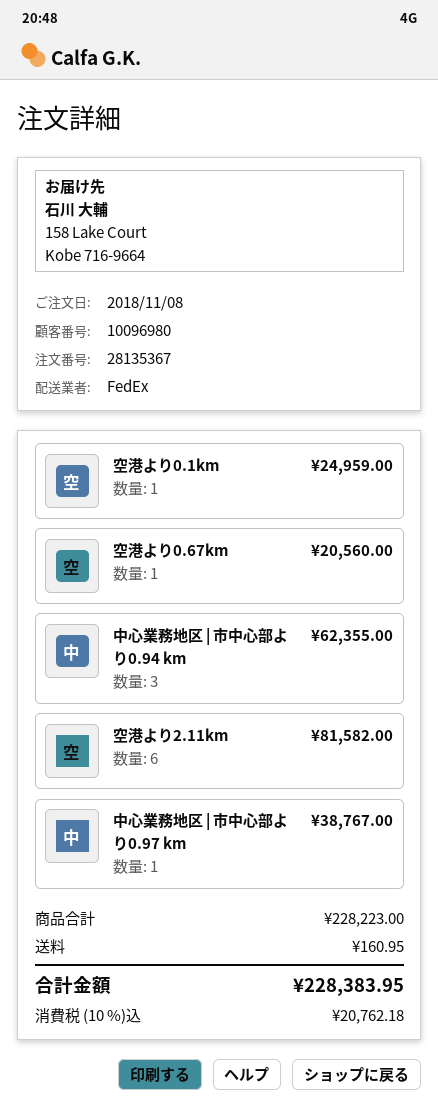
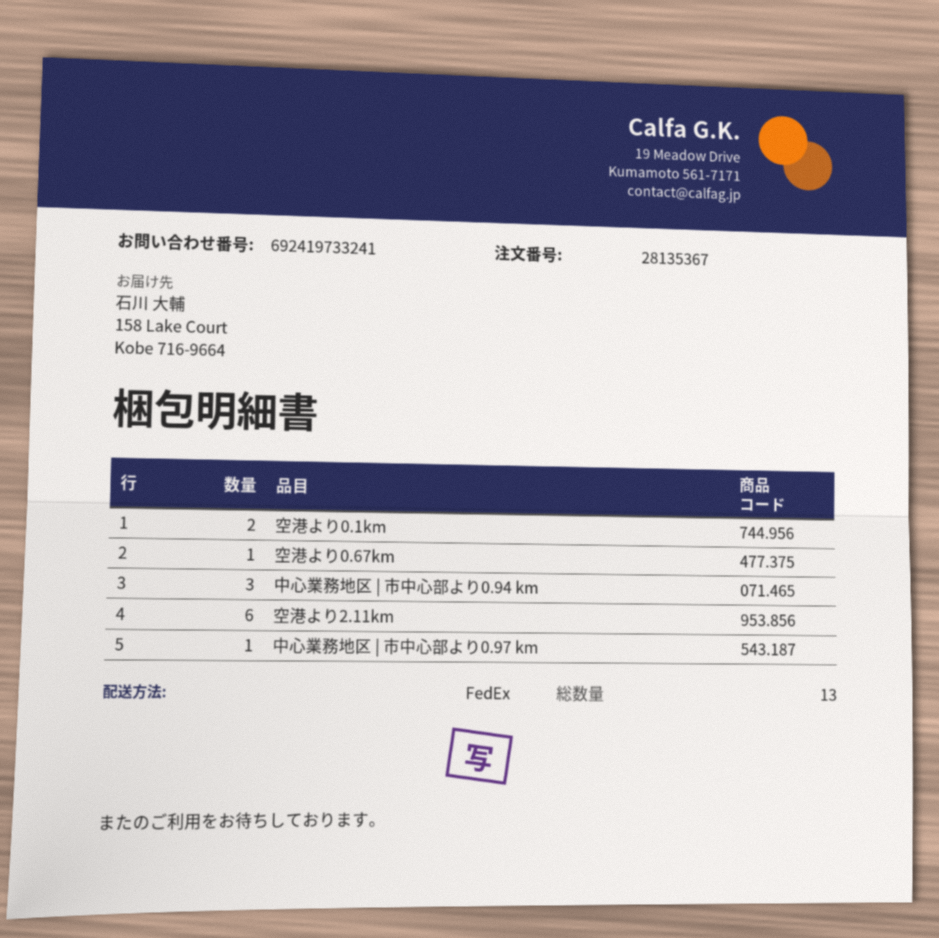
空港より0.1km: 1 -> 2

